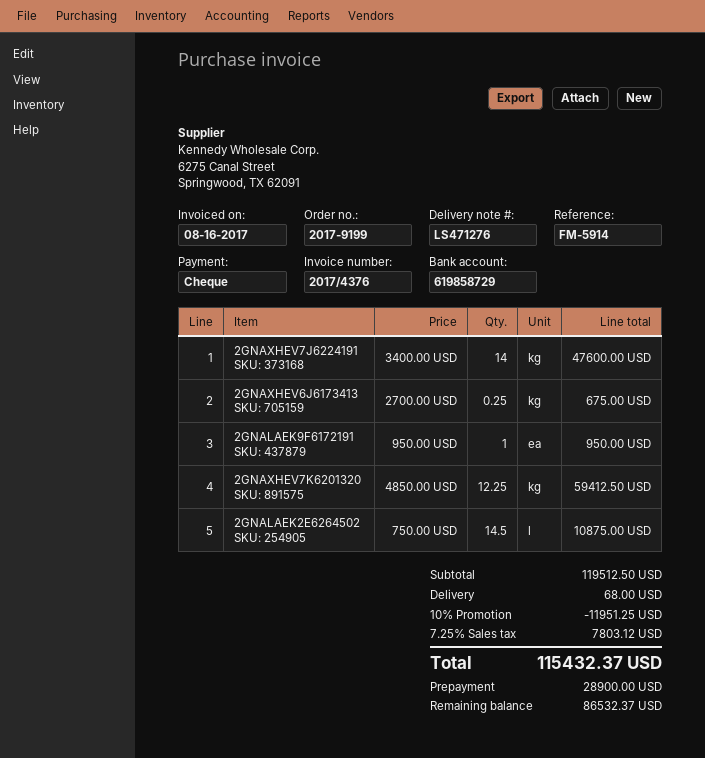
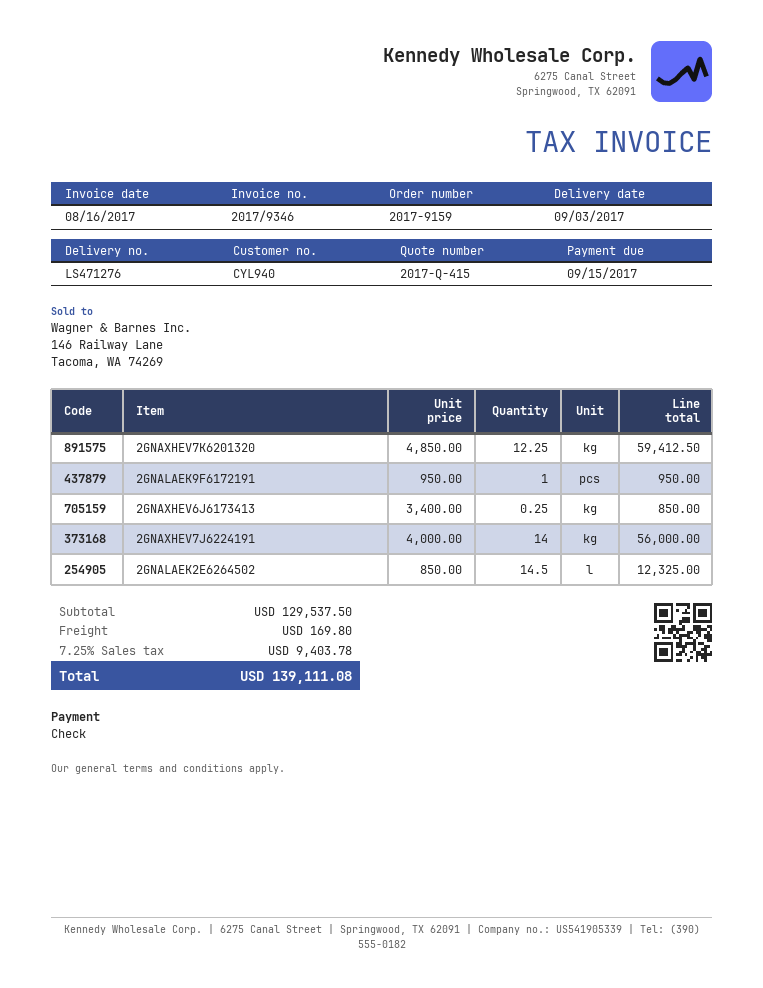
order number: 2017-9199 -> 2017-9159
invoice number: 2017/4376 -> 2017/9346
2GNAXHEV7J6224191: 14 x 3400.00 = 47600.00 -> 14 x 4000.00 = 56000.00
2GNAXHEV6J6173413: 0.25 x 2700.00 = 675.00 -> 0.25 x 3400.00 = 850.00
2GNALAEK2E6264502: 14.5 x 750.00 = 10875.00 -> 14.5 x 850.00 = 12325.00
subtotal: 119512.50 -> 129537.50
discount: 10% = 11951.25 -> none
shipping: 68.00 -> 169.80
tax: 7.25% = 7803.12 -> 7.25% = 9403.78
total: 115432.37 -> 139111.08

